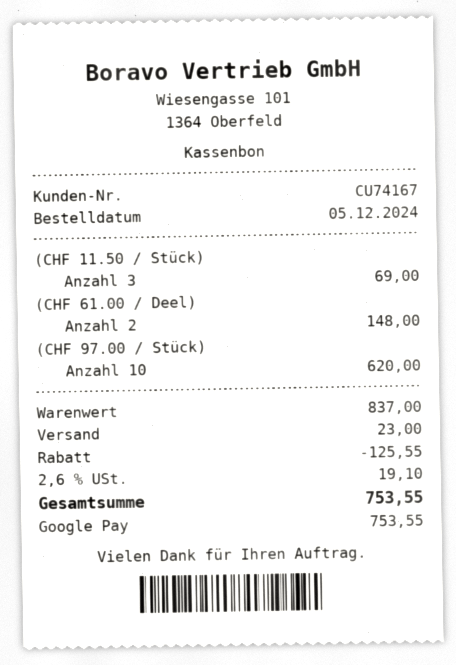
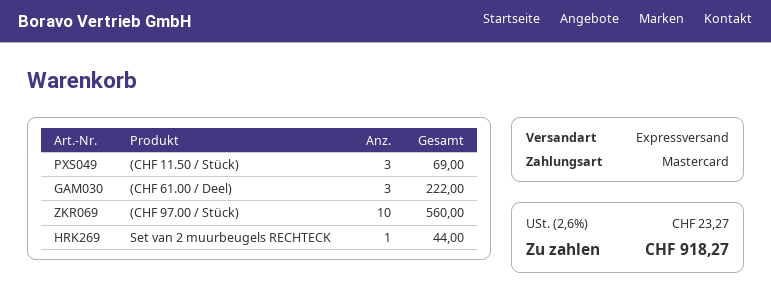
payment method: Google Pay -> Mastercard
(CHF 61.00 / Deel): 2 for 148.00 -> 3 for 222.00
(CHF 97.00 / Stück): 10 for 620.00 -> 10 for 560.00
Set van 2 muurbeugels RECHTECK: none -> 1 for 44.00
discount: 125.55 -> none
shipping: 23.00 -> none
tax: 2.6% = 19.10 -> 2.6% = 23.27
total: 753.55 -> 918.27

